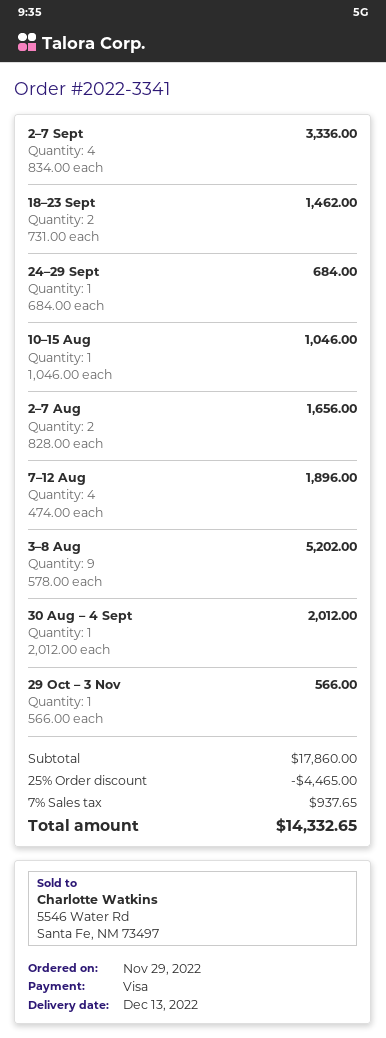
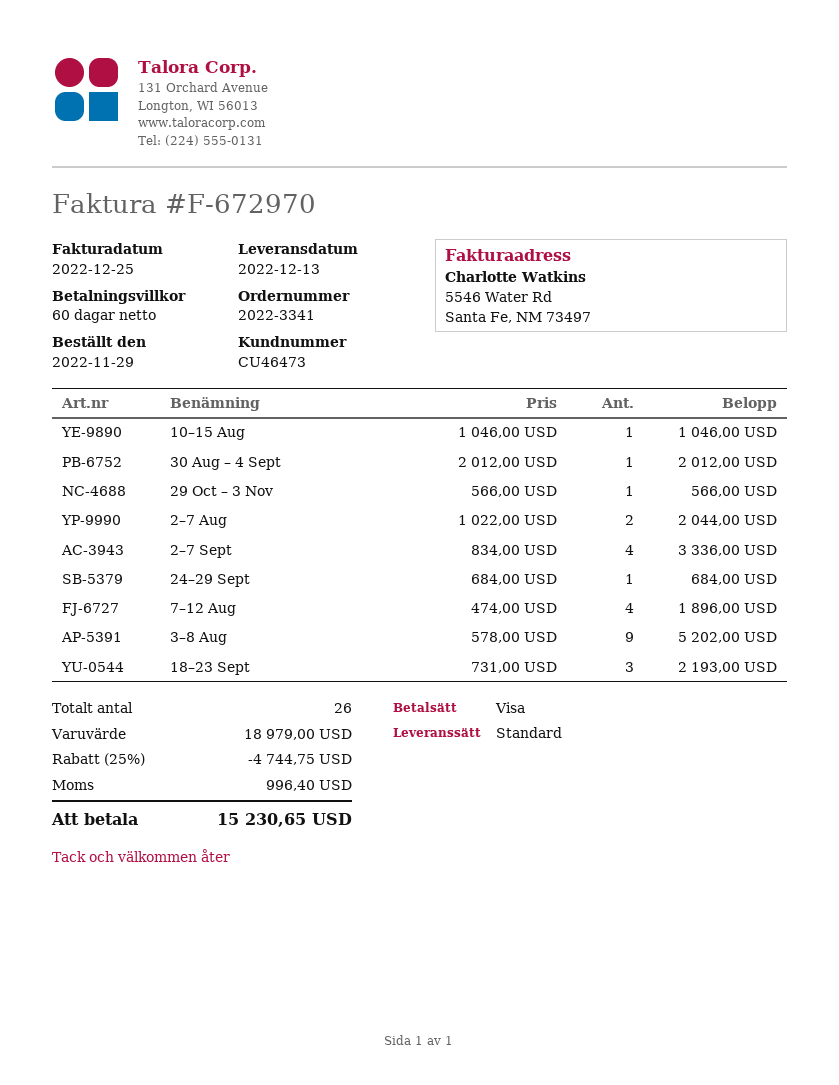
18–23 Sept: 2 x 731.00 = 1462.00 -> 3 x 731.00 = 2193.00
2–7 Aug: 2 x 828.00 = 1656.00 -> 2 x 1022.00 = 2044.00
subtotal: 17860.00 -> 18979.00
discount: 25% = 4465.00 -> 25% = 4744.75
tax: 937.65 -> 996.40
total: 14332.65 -> 15230.65

